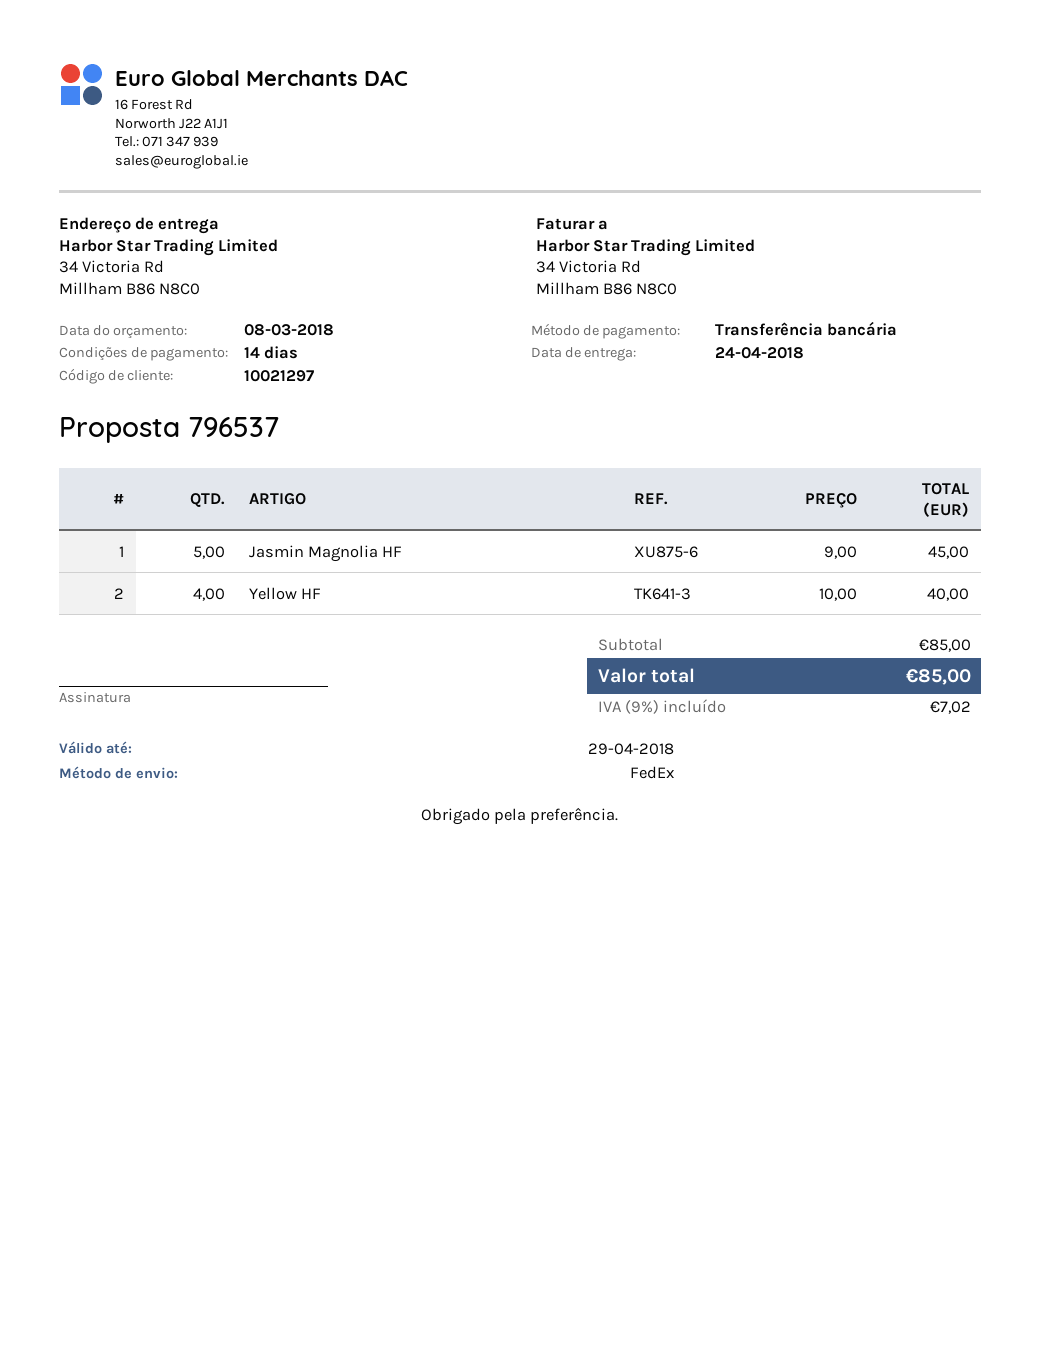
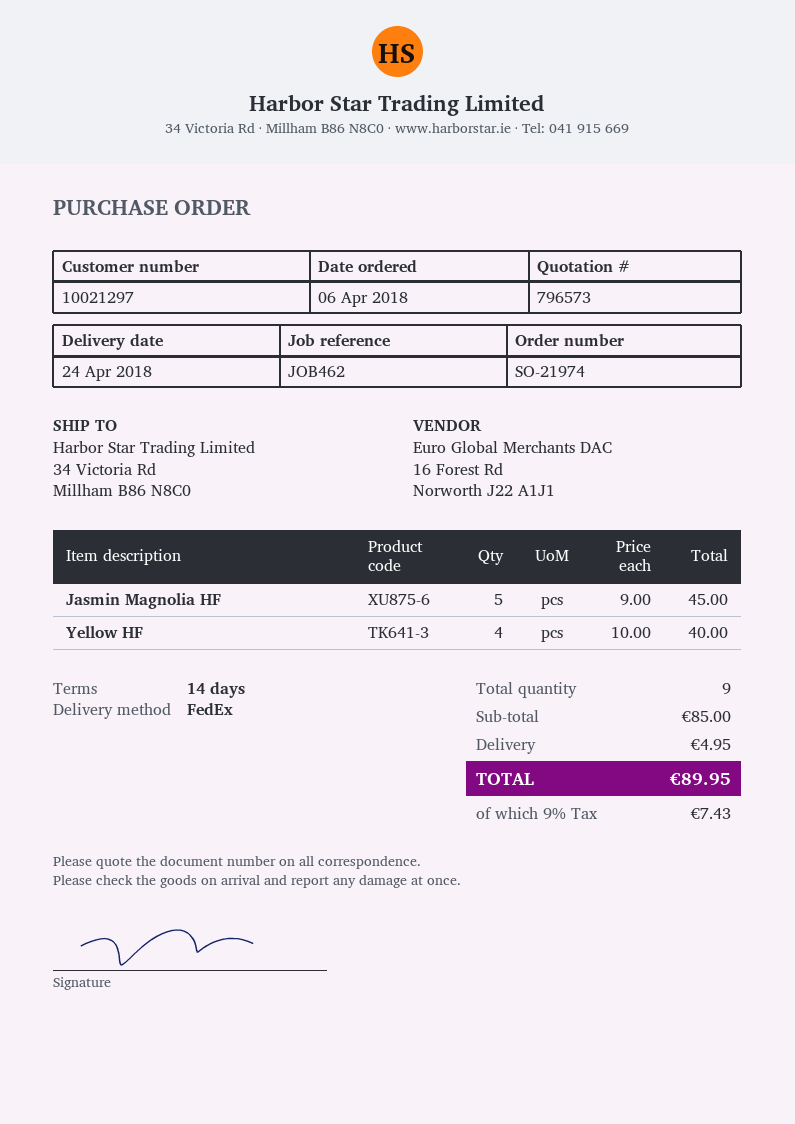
quote number: 796537 -> 796573
shipping: none -> 4.95
tax: 9% = 7.02 -> 9% = 7.43
total: 85.00 -> 89.95

